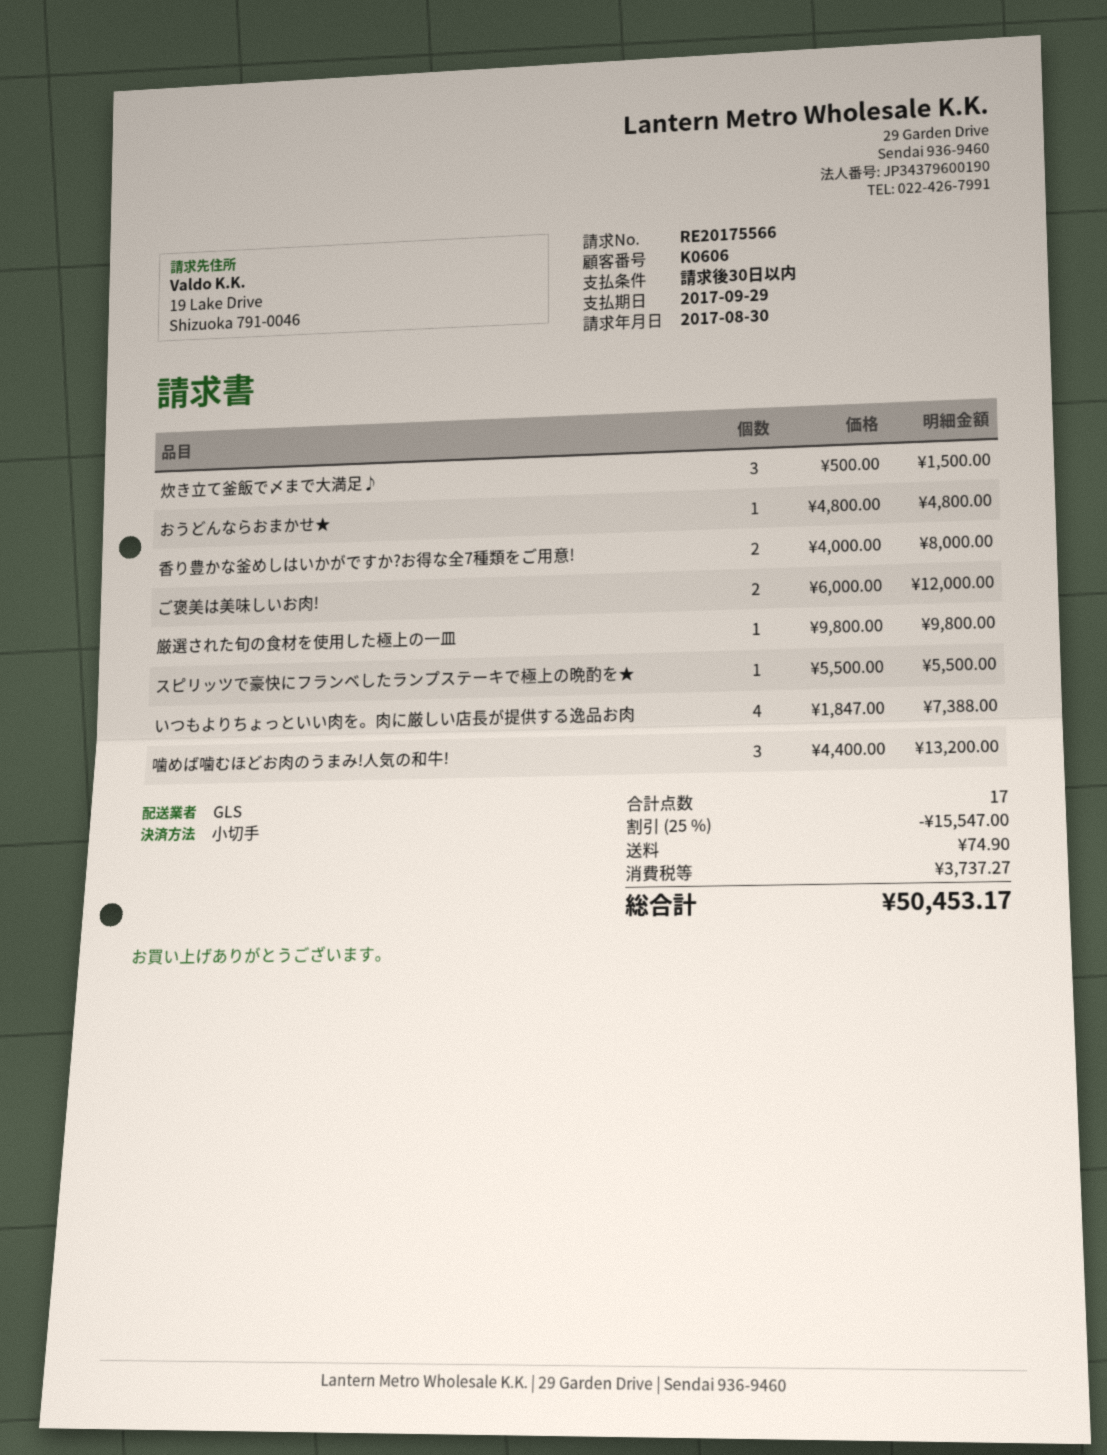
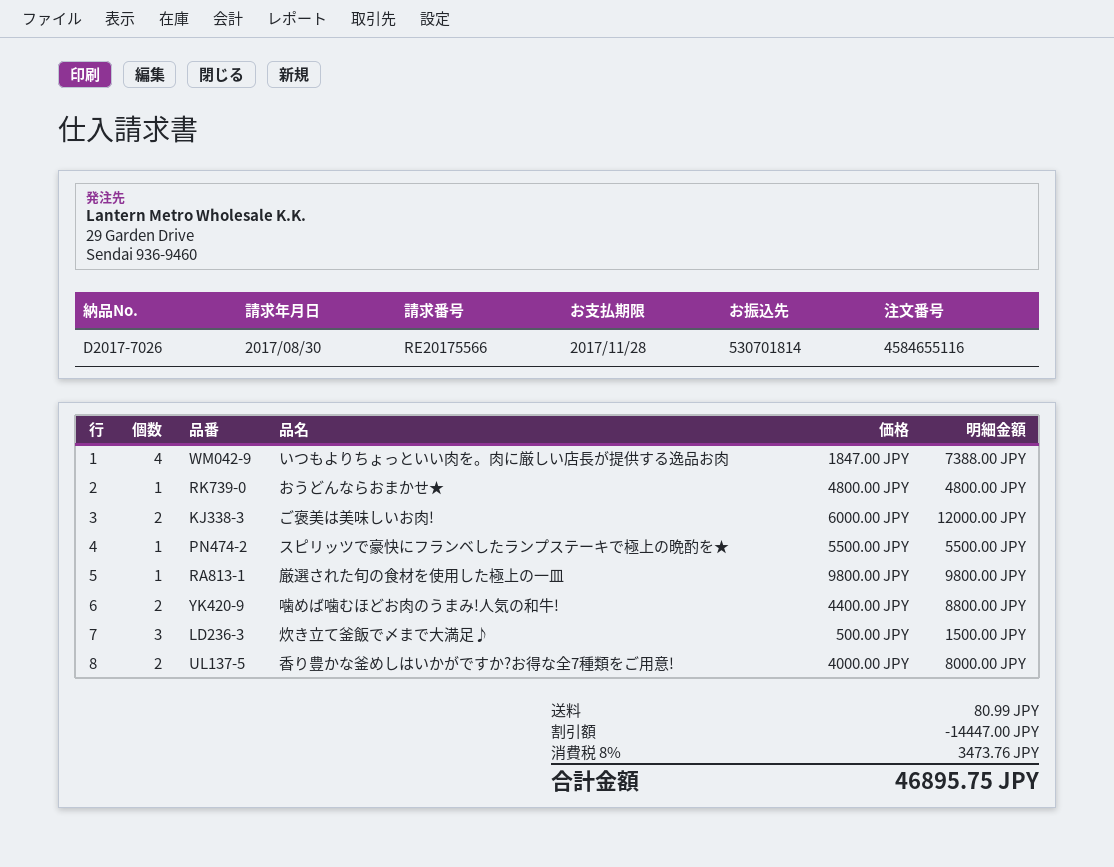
due date: 2017-09-29 -> 2017-11-28
噛めば噛むほどお肉のうまみ!人気の和牛!: 3 x 4400.00 = 13200.00 -> 2 x 4400.00 = 8800.00
discount: 15547.00 -> 14447.00
shipping: 74.90 -> 80.99
tax: 3737.27 -> 3473.76
total: 50453.17 -> 46895.75

